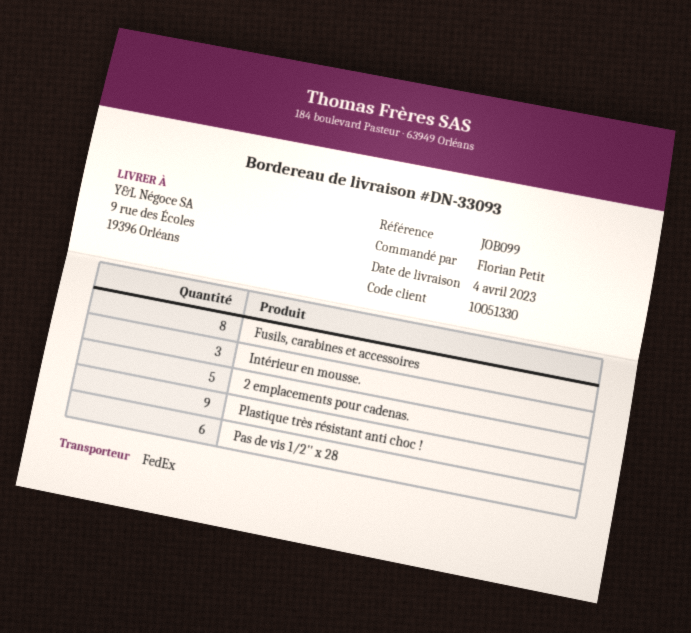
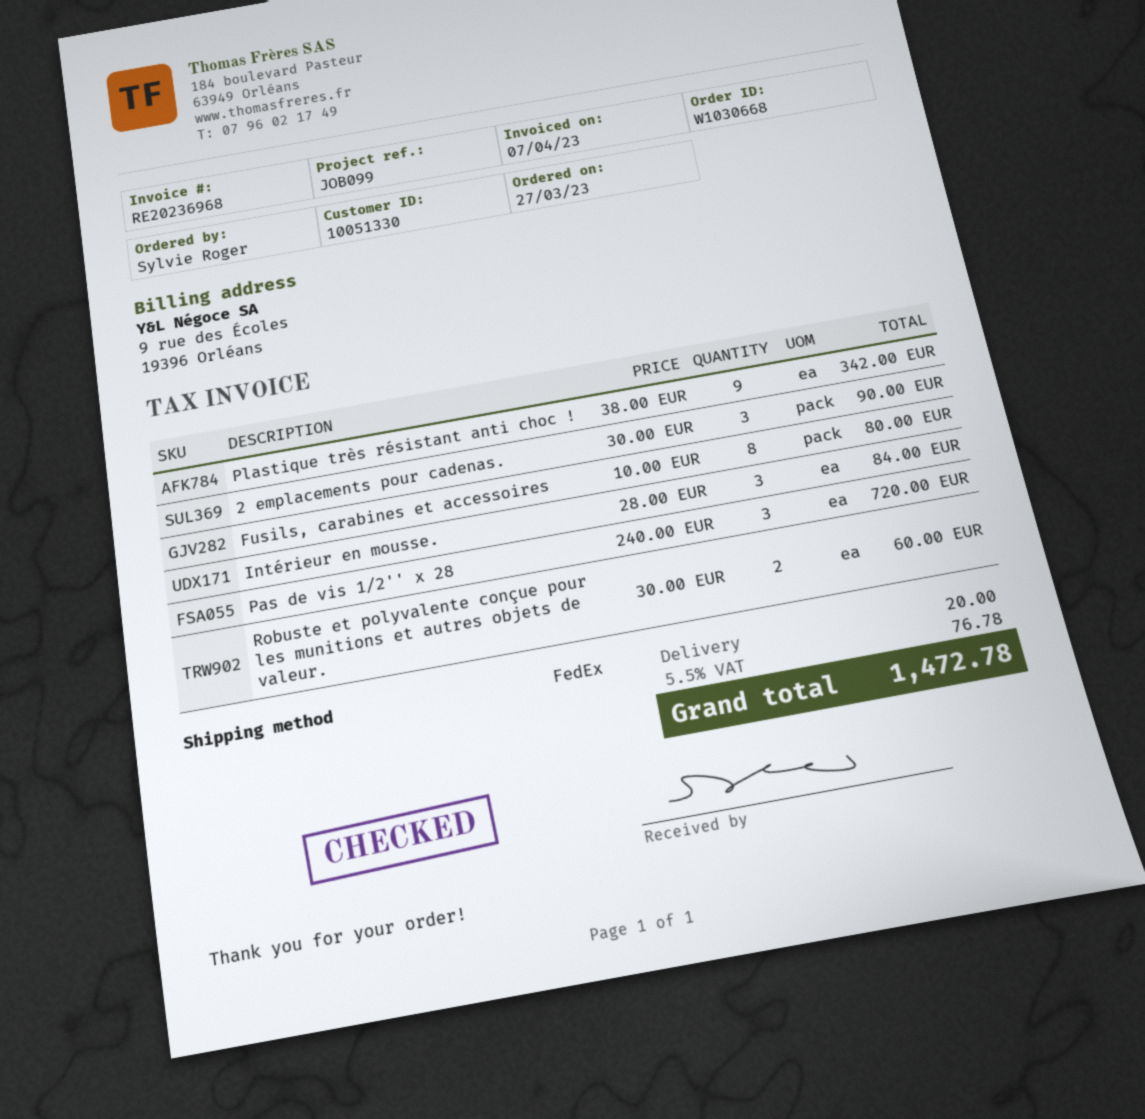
ordered by: Florian Petit -> Sylvie Roger
2 emplacements pour cadenas.: 5 -> 3
Pas de vis 1/2'' x 28: 6 -> 3
Robuste et polyvalente conçue pour les munitions et autres objets de valeur.: none -> 2

